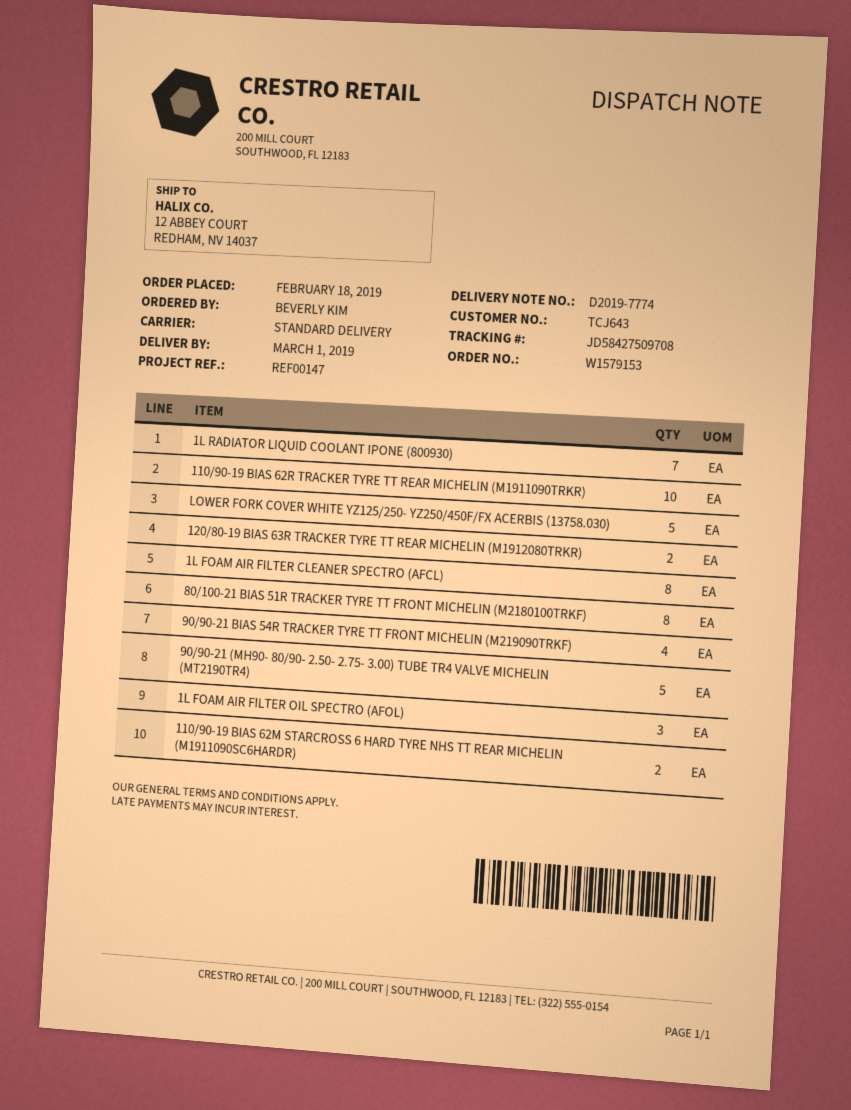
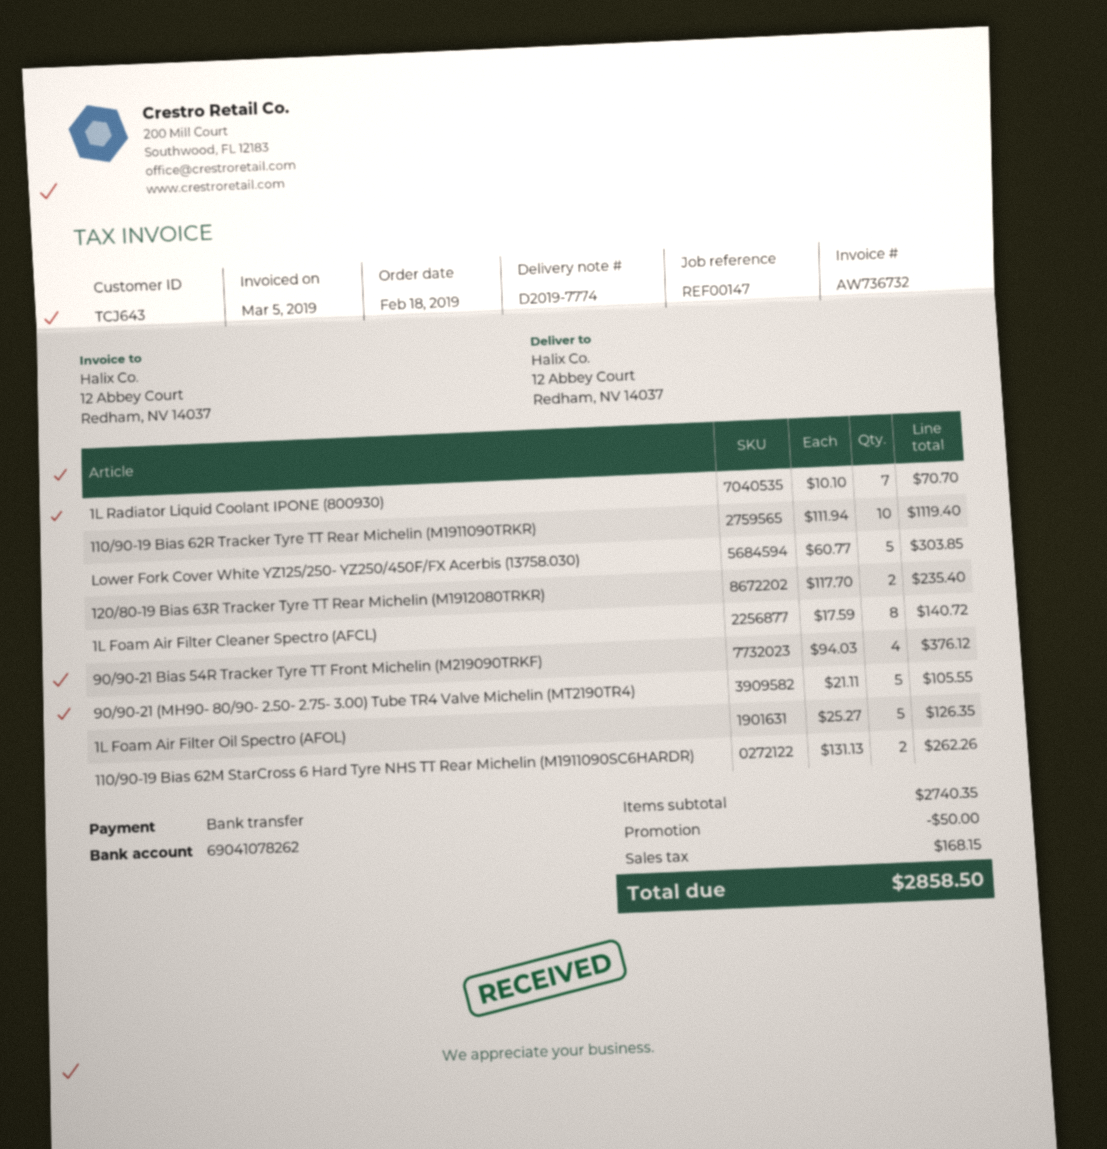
80/100-21 BIAS 51R TRACKER TYRE TT FRONT MICHELIN (M2180100TRKF): 8 -> none
1L FOAM AIR FILTER OIL SPECTRO (AFOL): 3 -> 5

